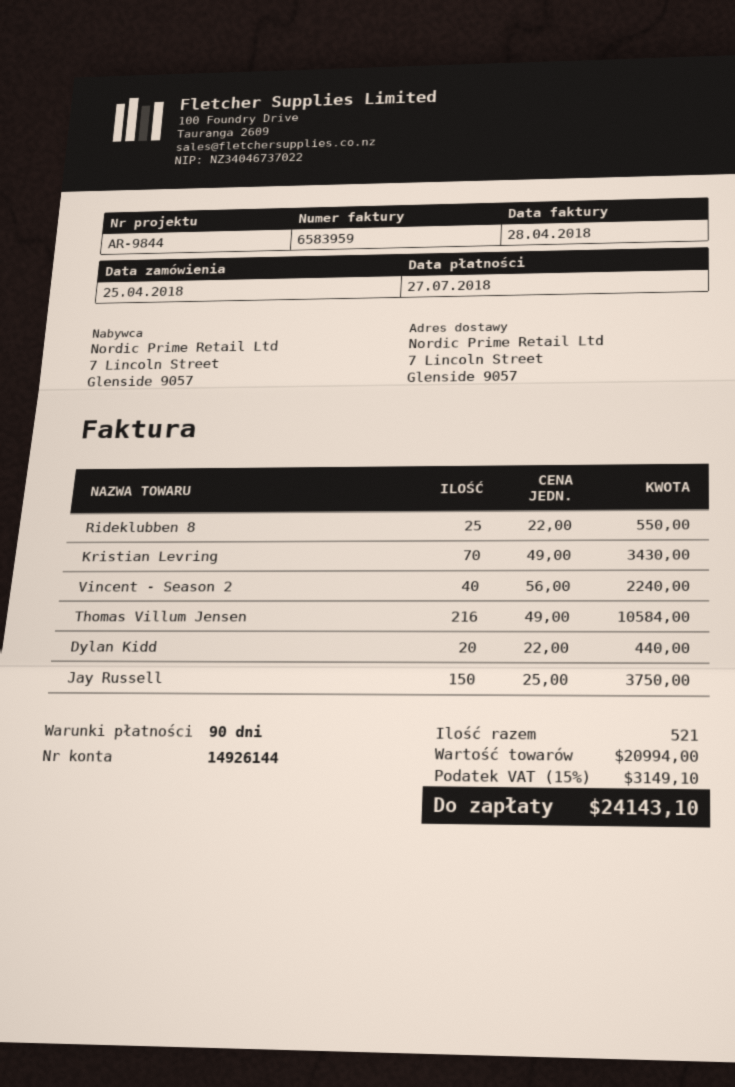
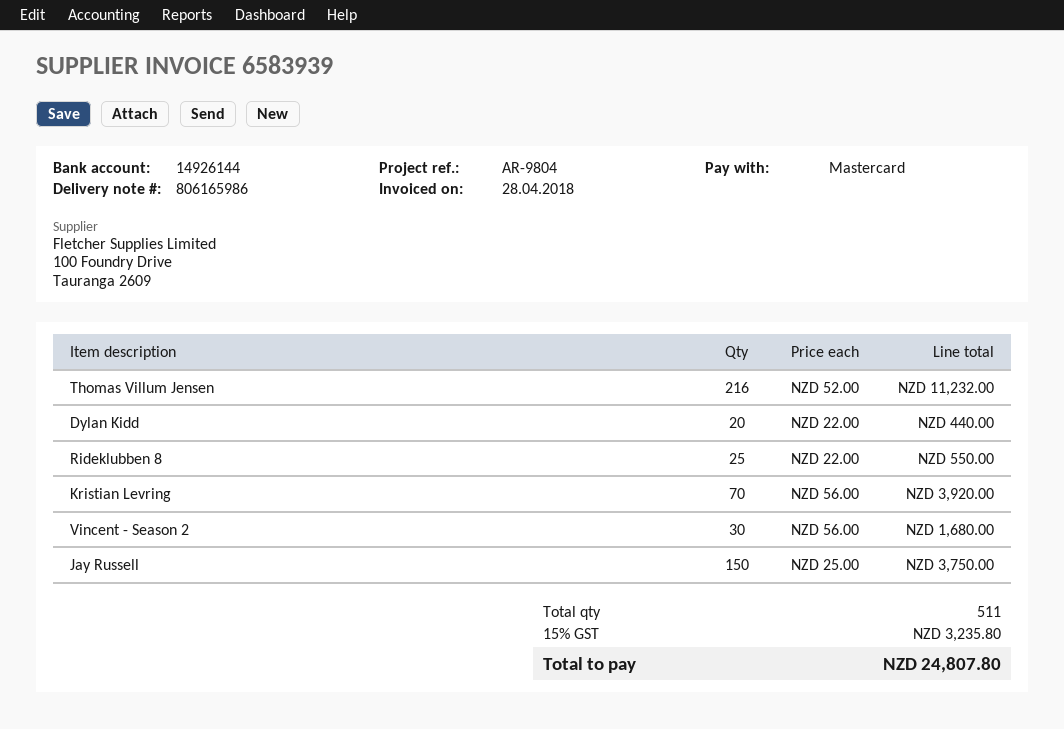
invoice number: 6583959 -> 6583939
reference: AR-9844 -> AR-9804
Kristian Levring: 70 x 49.00 = 3430.00 -> 70 x 56.00 = 3920.00
Vincent - Season 2: 40 x 56.00 = 2240.00 -> 30 x 56.00 = 1680.00
Thomas Villum Jensen: 216 x 49.00 = 10584.00 -> 216 x 52.00 = 11232.00
total quantity: 521 -> 511
tax: 15% = 3149.10 -> 15% = 3235.80
total: 24143.10 -> 24807.80

